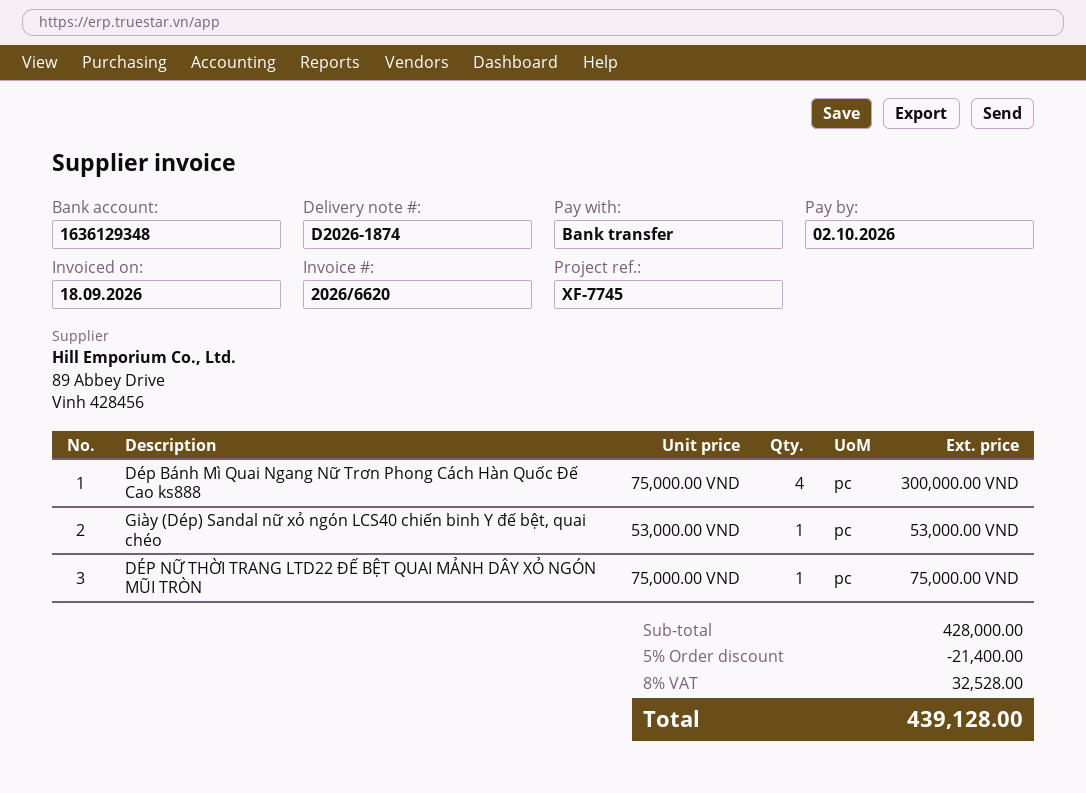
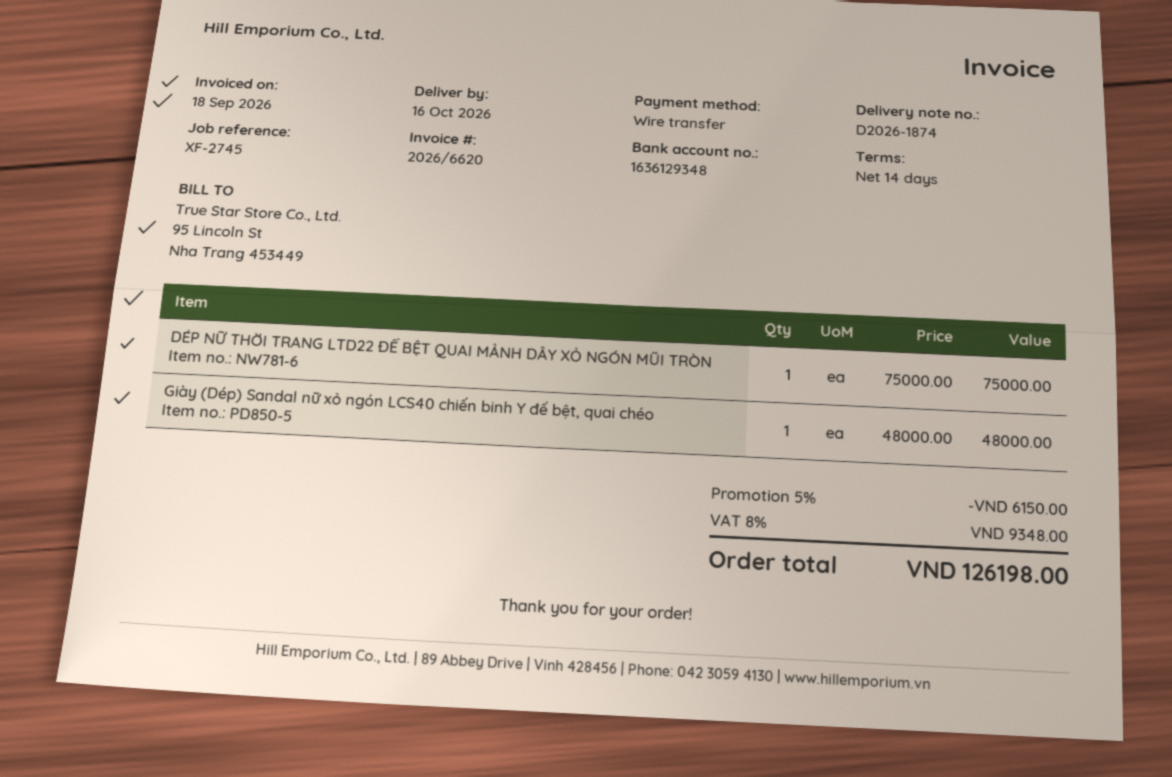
reference: XF-7745 -> XF-2745
Dép Bánh Mì Quai Ngang Nữ Trơn Phong Cách Hàn Quốc Đế Cao ks888: 4 x 75000.00 = 300000.00 -> none
Giày (Dép) Sandal nữ xỏ ngón LCS40 chiến binh Y đế bệt, quai chéo: 1 x 53000.00 = 53000.00 -> 1 x 48000.00 = 48000.00
discount: 5% = 21400.00 -> 5% = 6150.00
tax: 8% = 32528.00 -> 8% = 9348.00
total: 439128.00 -> 126198.00

